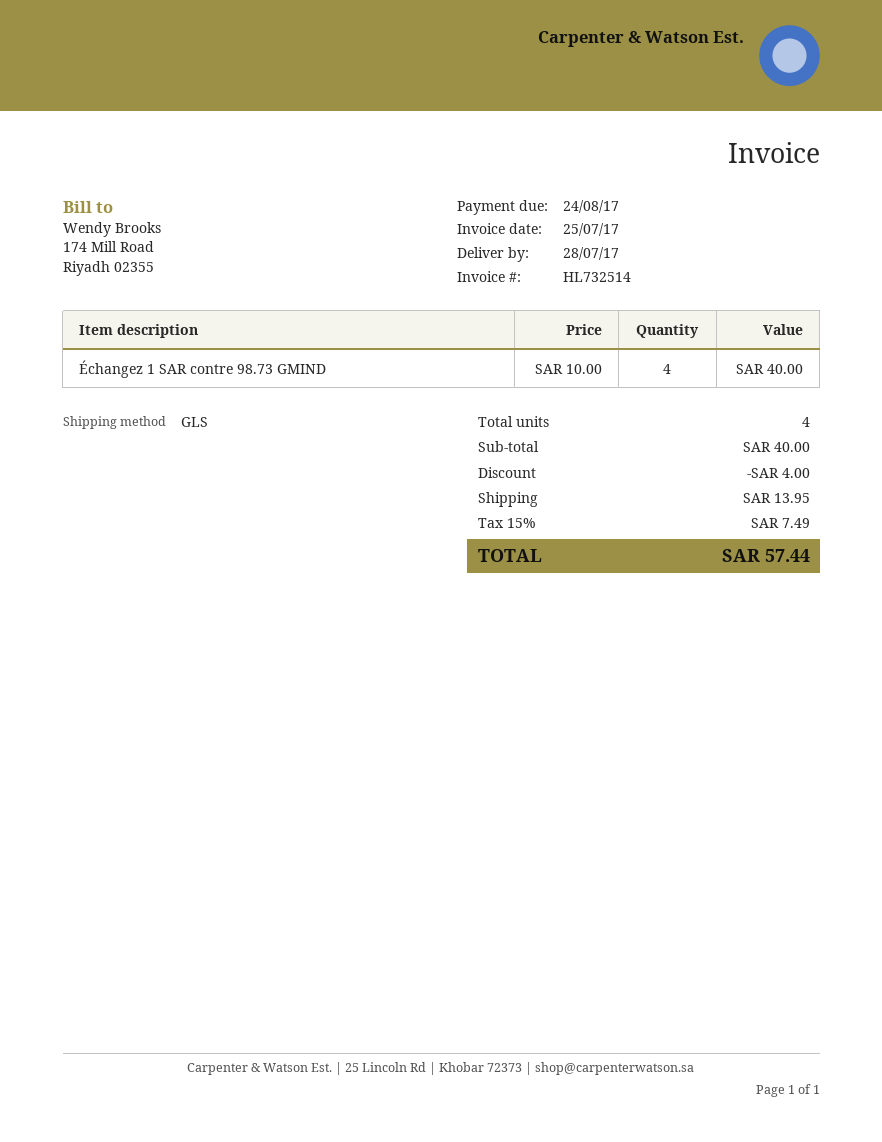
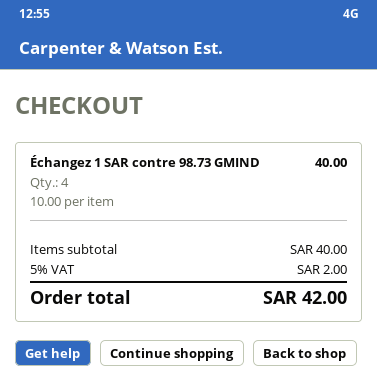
discount: 4.00 -> none
shipping: 13.95 -> none
tax: 15% = 7.49 -> 5% = 2.00
total: 57.44 -> 42.00

